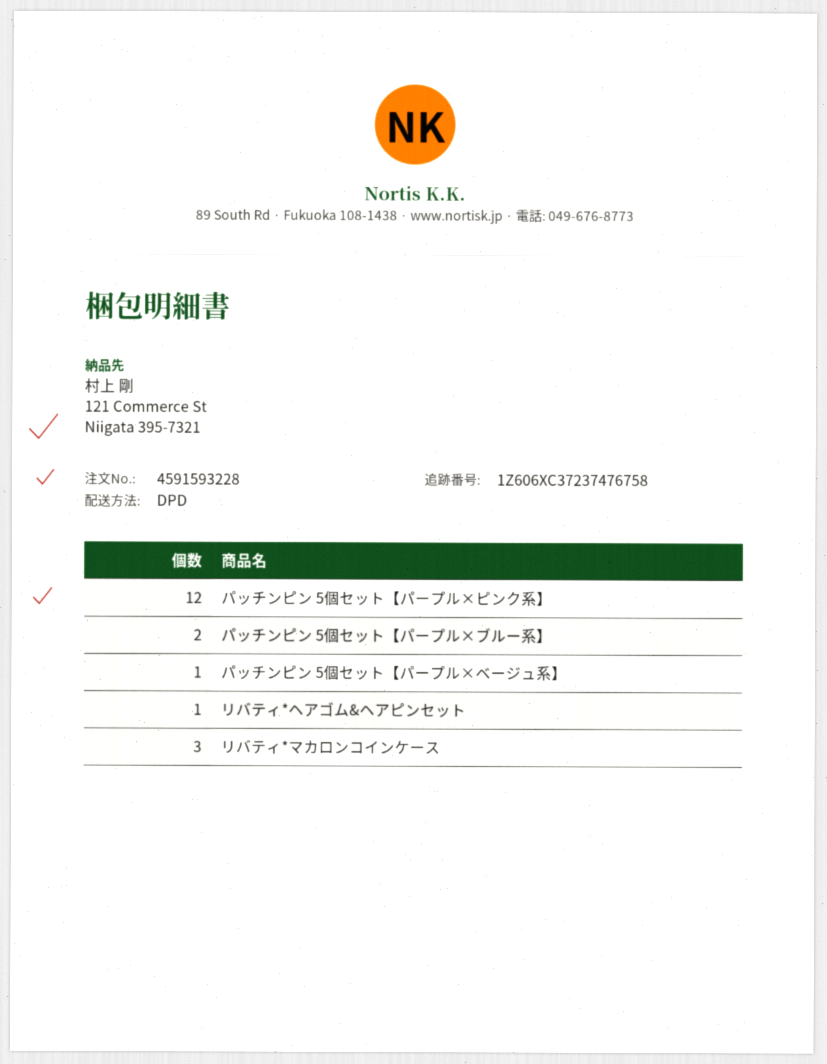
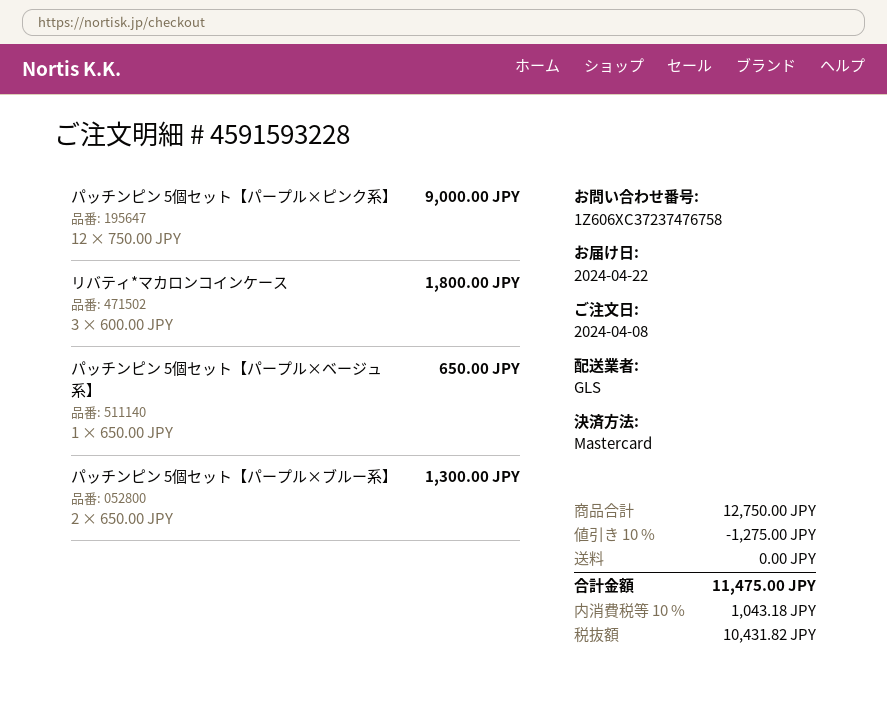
shipping method: DPD -> GLS
リバティ*ヘアゴム&ヘアピンセット: 1 -> none

